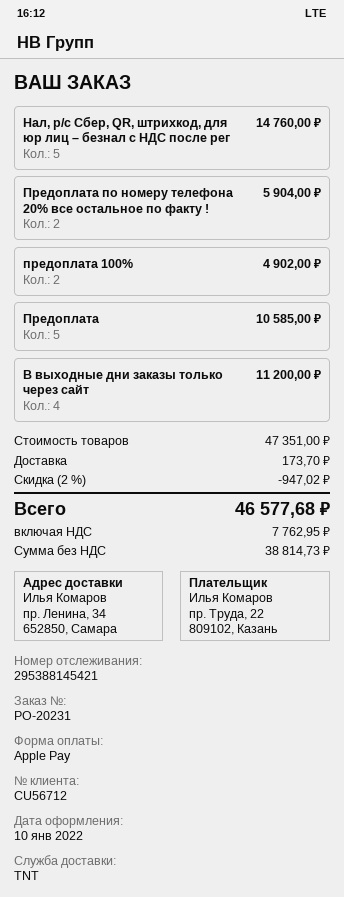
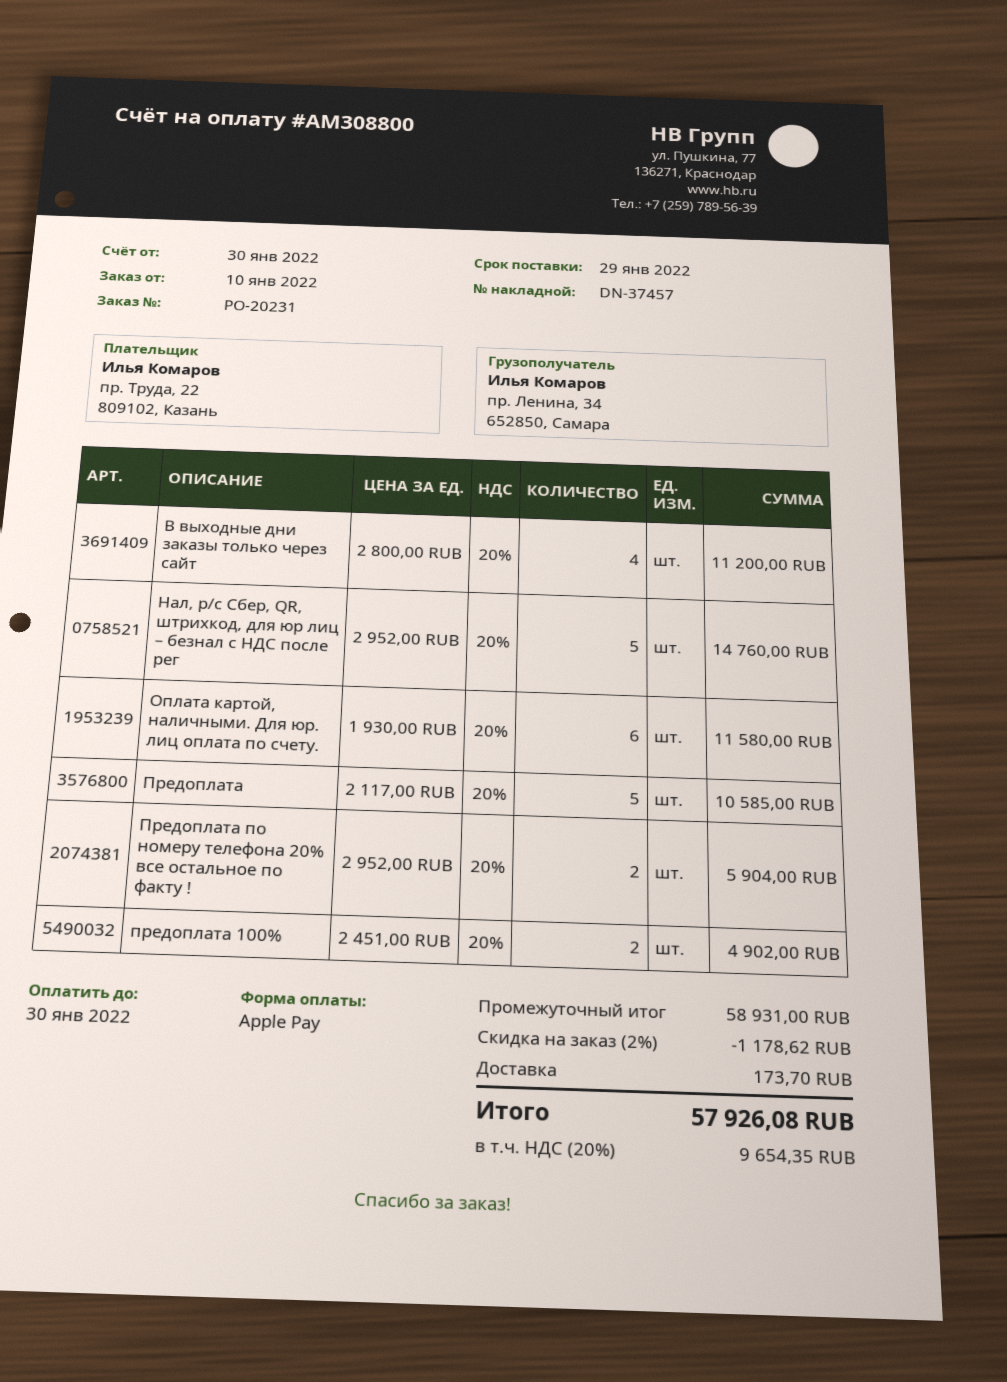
Оплата картой, наличными. Для юр. лиц оплата по счету.: none -> 6 for 11580.00
subtotal: 47351.00 -> 58931.00
discount: 2% = 947.02 -> 2% = 1178.62
tax: 7762.95 -> 9654.35
total: 46577.68 -> 57926.08

